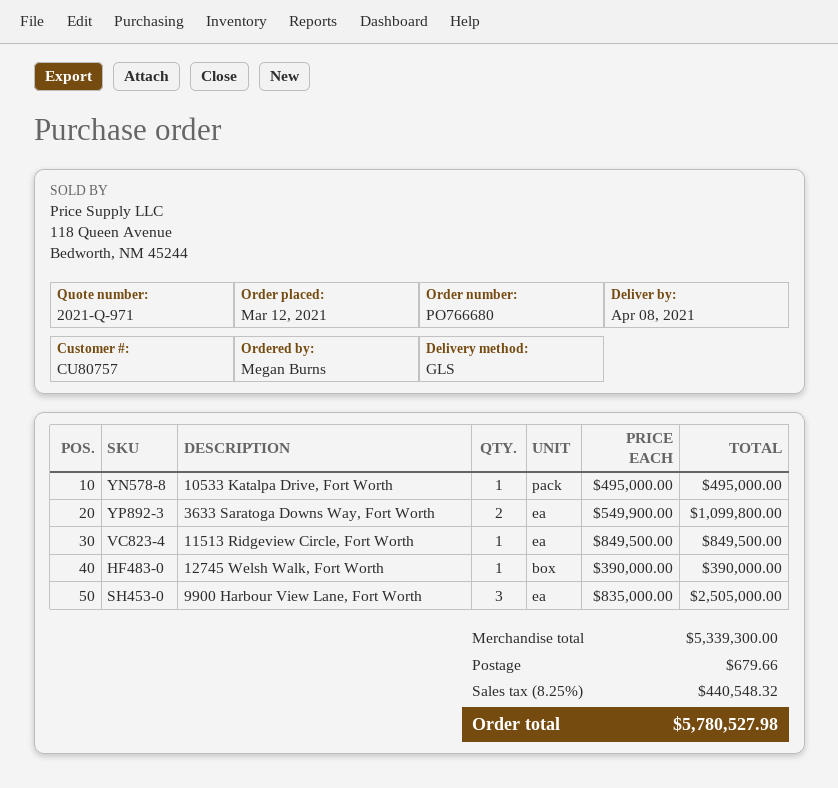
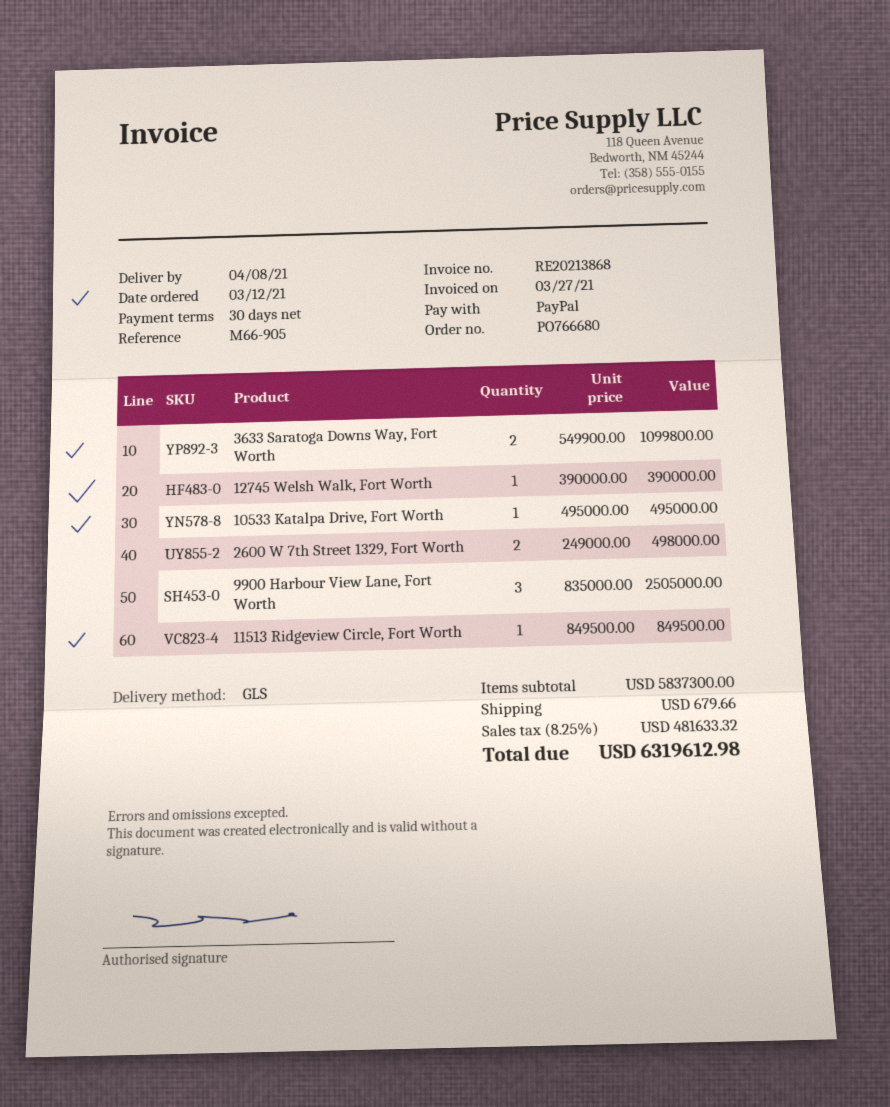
2600 W 7th Street 1329, Fort Worth: none -> 2 x 249000.00 = 498000.00
subtotal: 5339300.00 -> 5837300.00
tax: 8.25% = 440548.32 -> 8.25% = 481633.32
total: 5780527.98 -> 6319612.98

